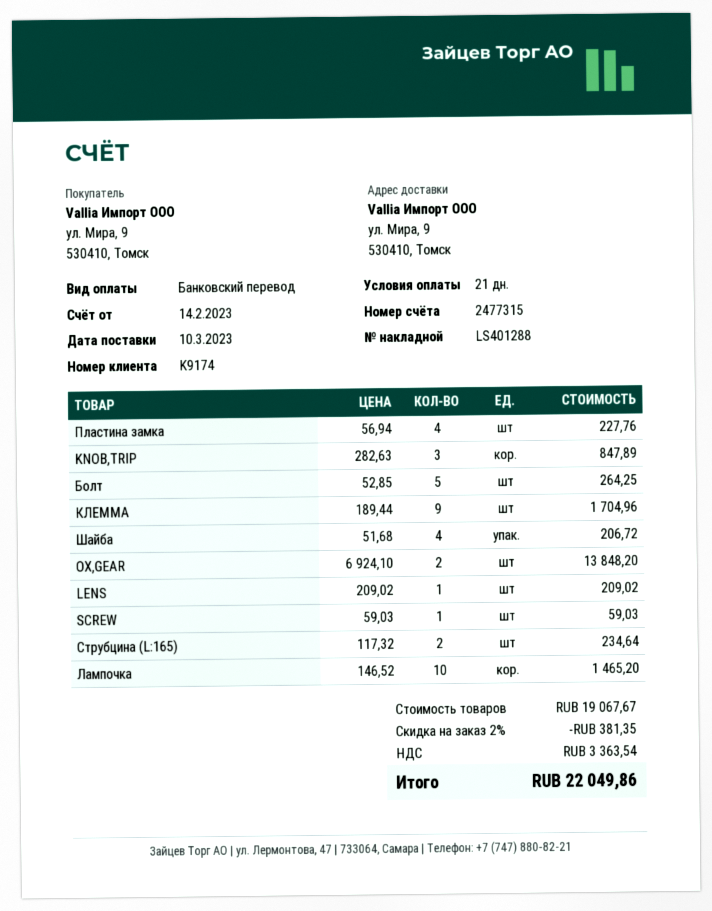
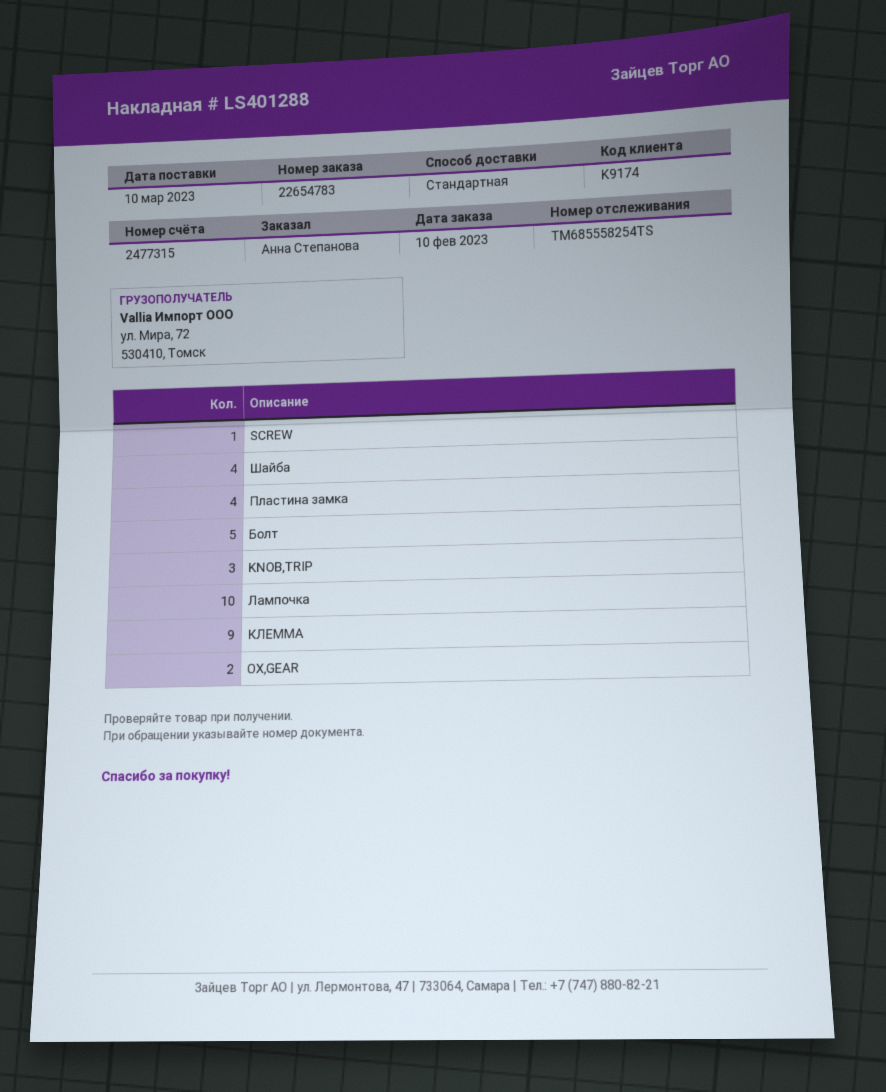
ship to: ул. Мира, 9, 530410, Томск -> ул. Мира, 72, 530410, Томск
LENS: 1 -> none
Струбцина (L:165): 2 -> none

